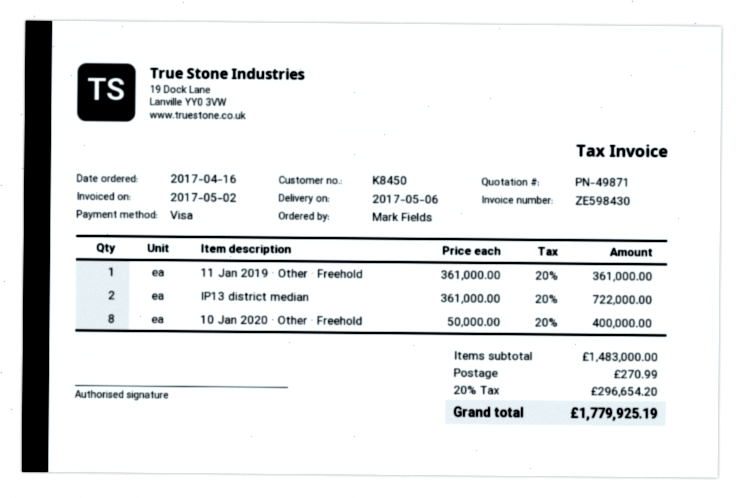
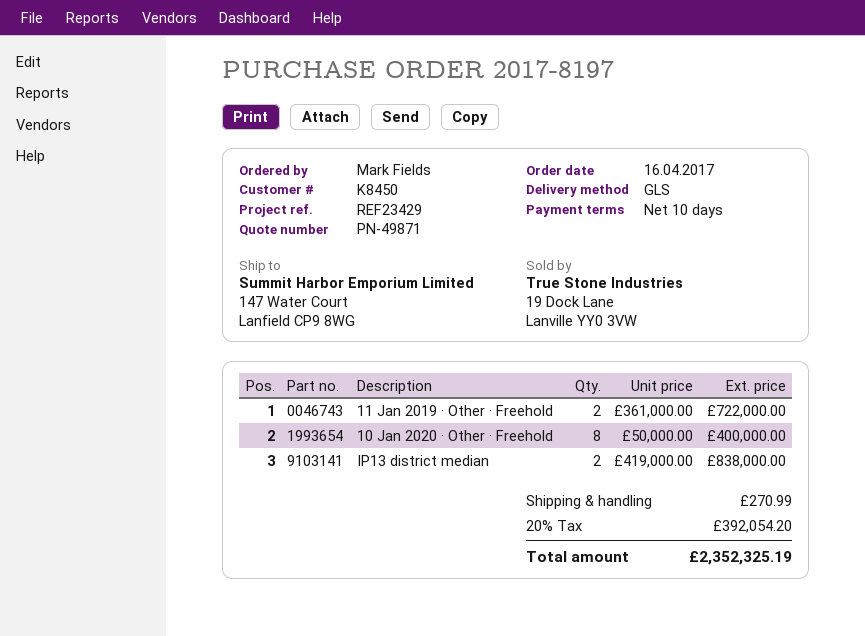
11 Jan 2019 · Other · Freehold: 1 x 361000.00 = 361000.00 -> 2 x 361000.00 = 722000.00
IP13 district median: 2 x 361000.00 = 722000.00 -> 2 x 419000.00 = 838000.00
tax: 20% = 296654.20 -> 20% = 392054.20
total: 1779925.19 -> 2352325.19

